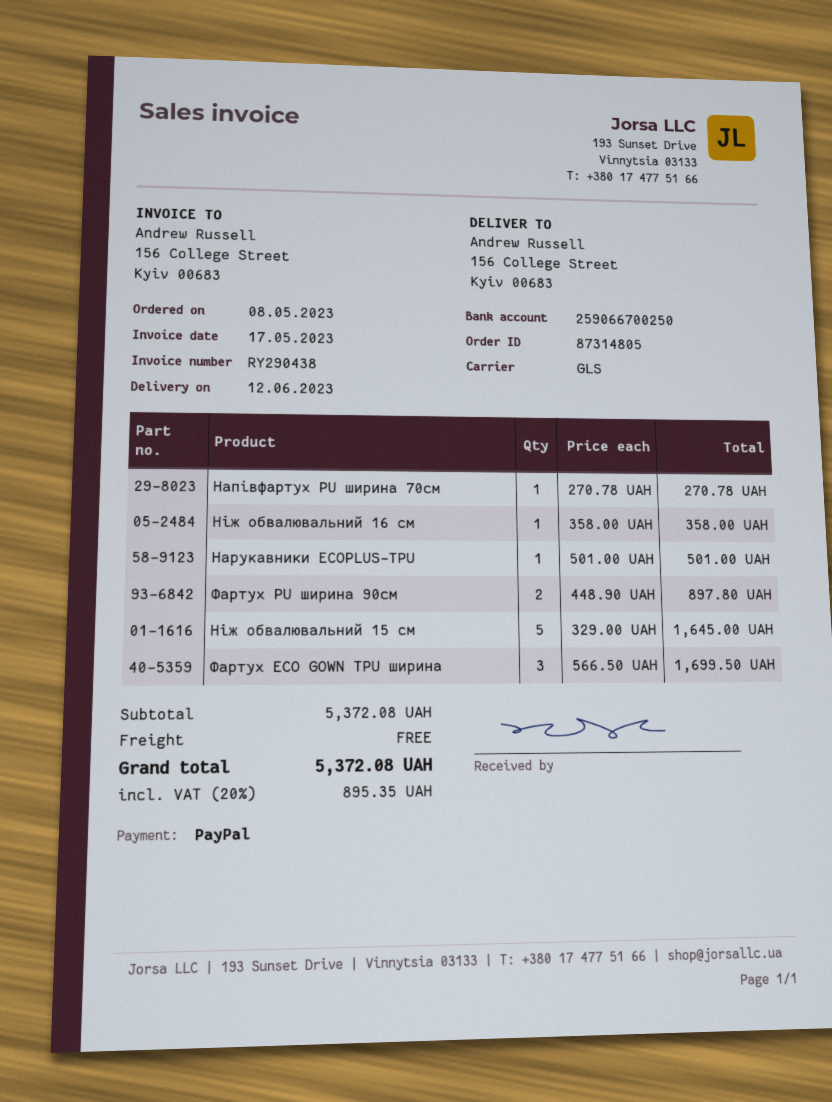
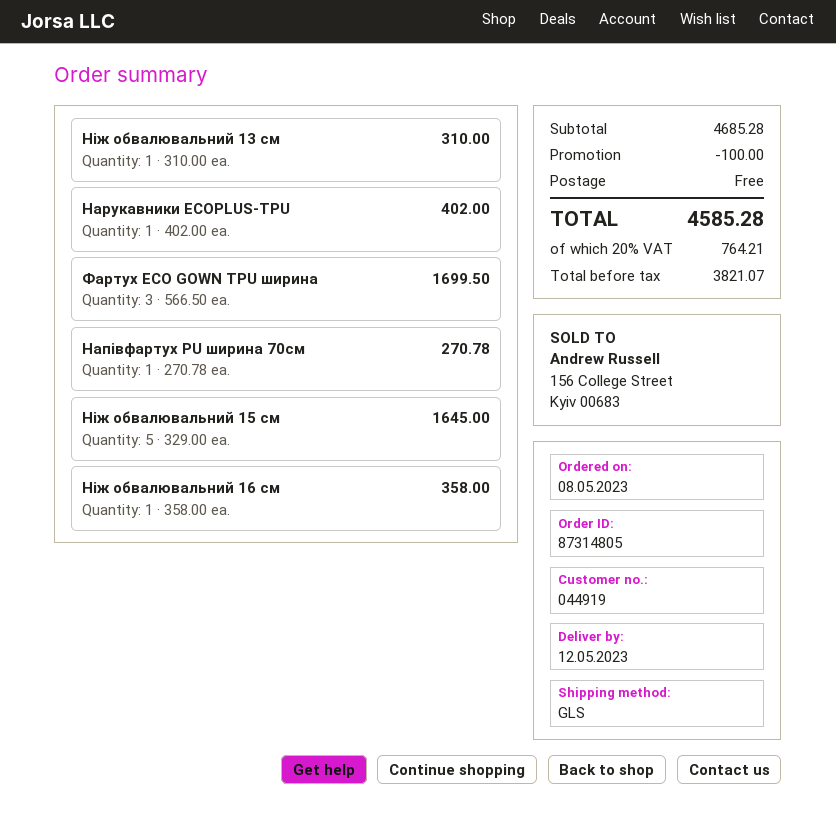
delivery date: 2023-06-12 -> 2023-05-12
Нарукавники ECOPLUS-TPU: 1 x 501.00 = 501.00 -> 1 x 402.00 = 402.00
Фартух PU ширина 90см: 2 x 448.90 = 897.80 -> none
Ніж обвалювальний 13 см: none -> 1 x 310.00 = 310.00
subtotal: 5372.08 -> 4685.28
discount: none -> 100.00
tax: 20% = 895.35 -> 20% = 764.21
total: 5372.08 -> 4585.28

